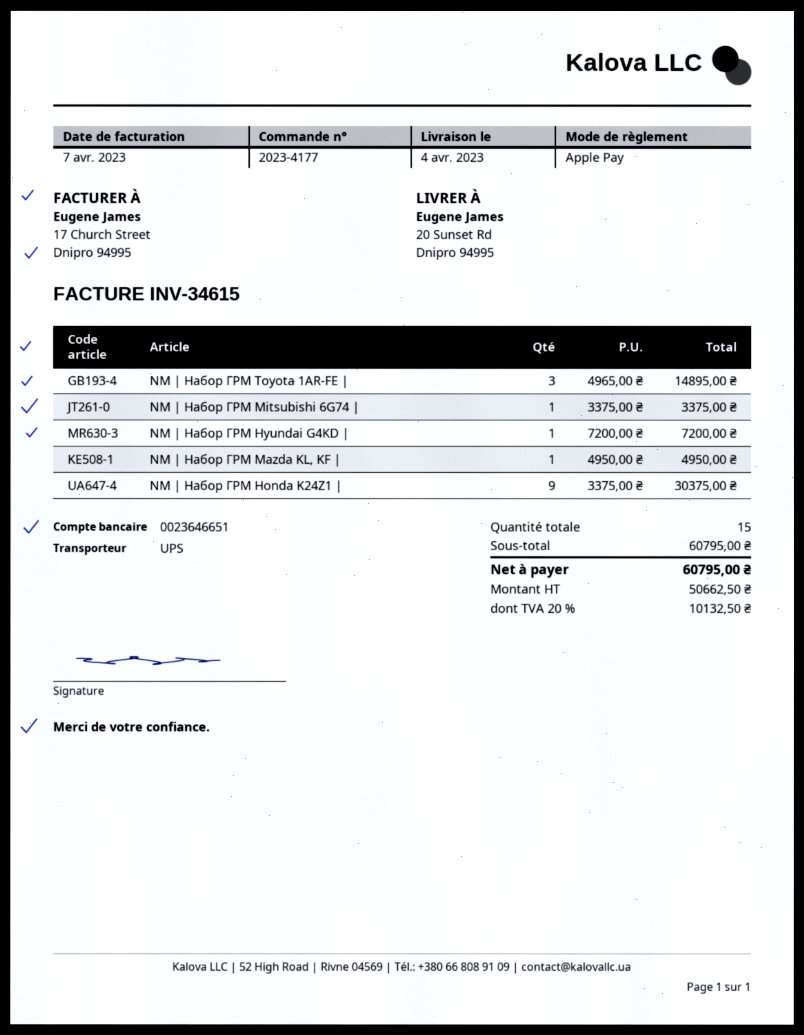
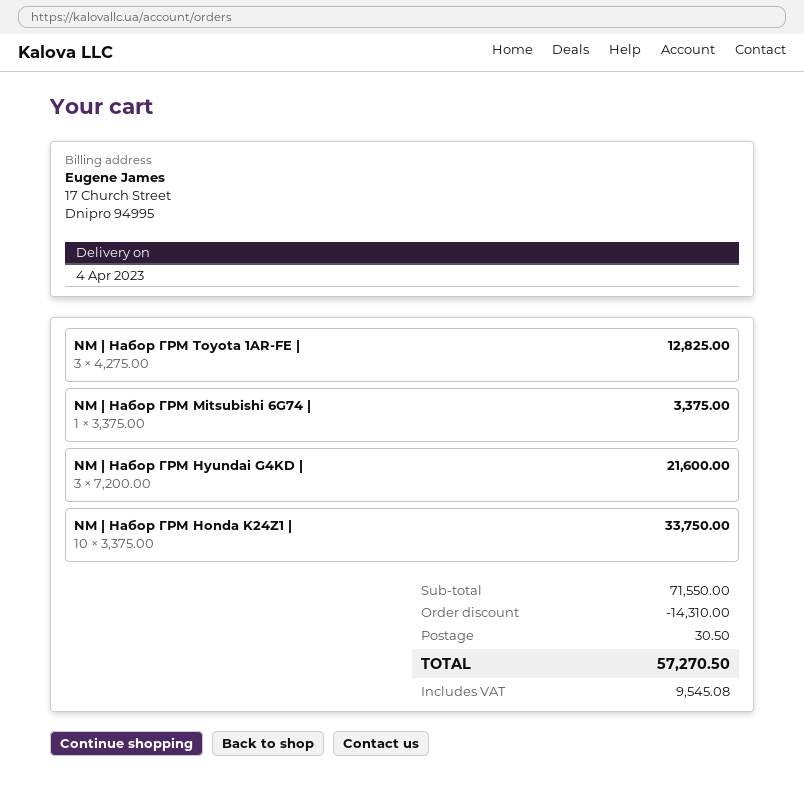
NM | Набор ГРМ Toyota 1AR-FE |: 3 x 4965.00 = 14895.00 -> 3 x 4275.00 = 12825.00
NM | Набор ГРМ Hyundai G4KD |: 1 x 7200.00 = 7200.00 -> 3 x 7200.00 = 21600.00
NM | Набор ГРМ Mazda KL, KF |: 1 x 4950.00 = 4950.00 -> none
NM | Набор ГРМ Honda K24Z1 |: 9 x 3375.00 = 30375.00 -> 10 x 3375.00 = 33750.00
subtotal: 60795.00 -> 71550.00
discount: none -> 14310.00
shipping: none -> 30.50
tax: 10132.50 -> 9545.08
total: 60795.00 -> 57270.50

